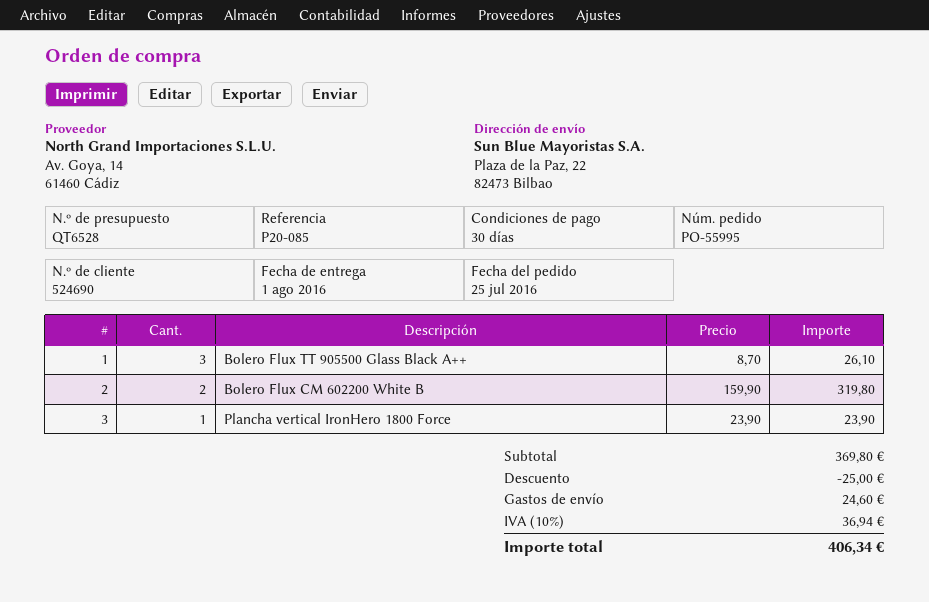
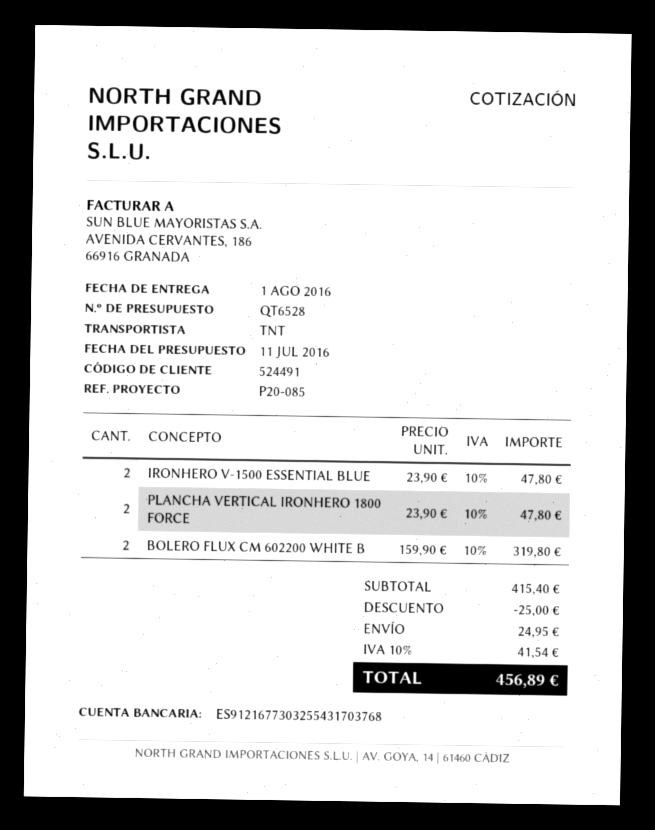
customer number: 524690 -> 524491
Bolero Flux TT 905500 Glass Black A++: 3 x 8.70 = 26.10 -> none
Plancha vertical IronHero 1800 Force: 1 x 23.90 = 23.90 -> 2 x 23.90 = 47.80
IRONHERO V-1500 ESSENTIAL BLUE: none -> 2 x 23.90 = 47.80
subtotal: 369.80 -> 415.40
shipping: 24.60 -> 24.95
tax: 10% = 36.94 -> 10% = 41.54
total: 406.34 -> 456.89

